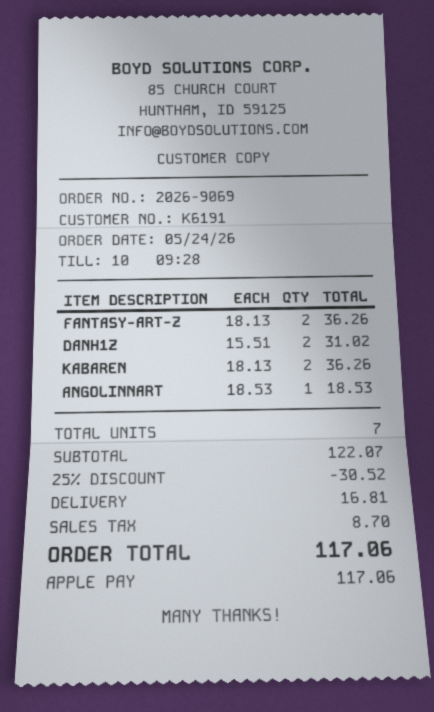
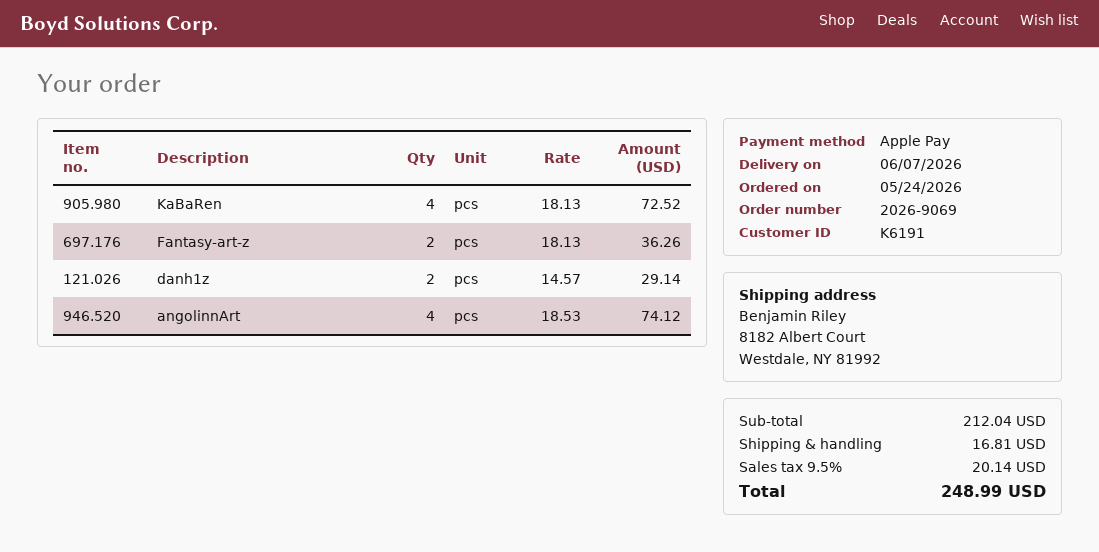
DANH1Z: 2 x 15.51 = 31.02 -> 2 x 14.57 = 29.14
KABAREN: 2 x 18.13 = 36.26 -> 4 x 18.13 = 72.52
ANGOLINNART: 1 x 18.53 = 18.53 -> 4 x 18.53 = 74.12
subtotal: 122.07 -> 212.04
discount: 25% = 30.52 -> none
tax: 8.70 -> 20.14
total: 117.06 -> 248.99

